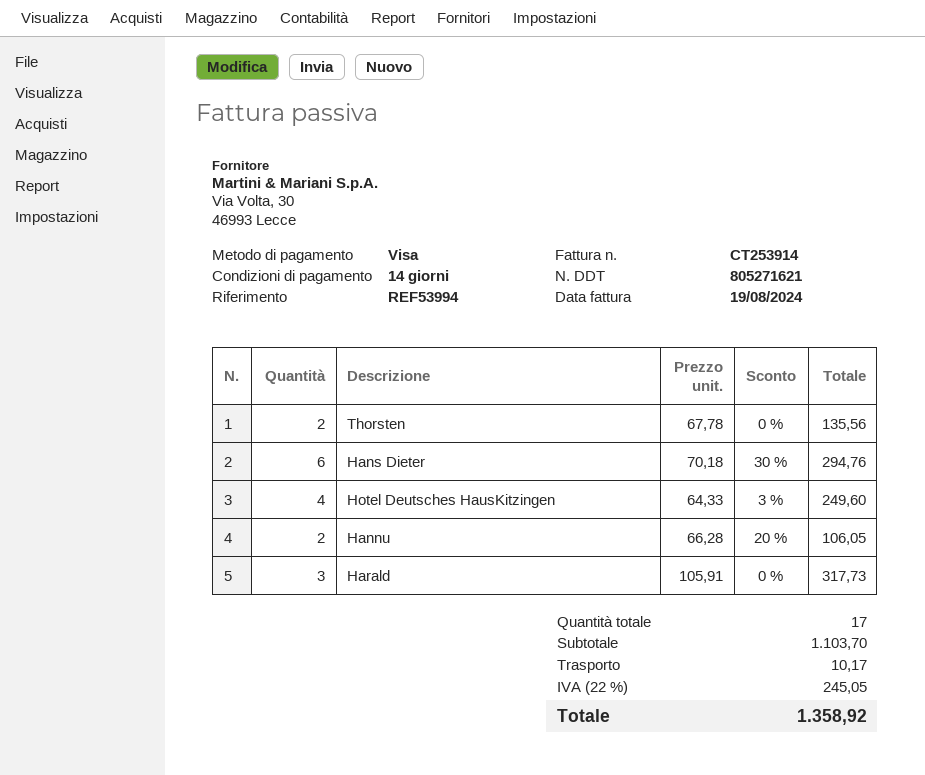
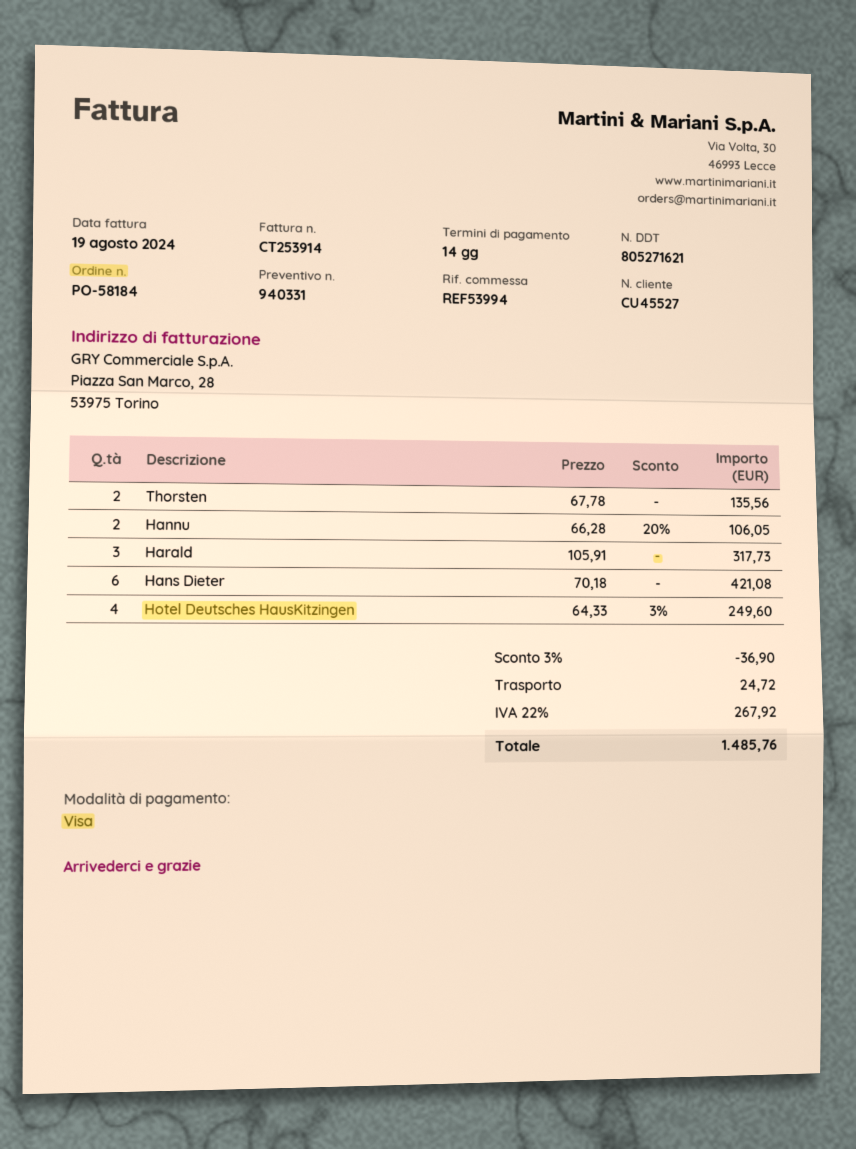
Hans Dieter: 6 x 70.18 - 30% = 294.76 -> 6 x 70.18 = 421.08
discount: none -> 3% = 36.90
shipping: 10.17 -> 24.72
tax: 22% = 245.05 -> 22% = 267.92
total: 1358.92 -> 1485.76

